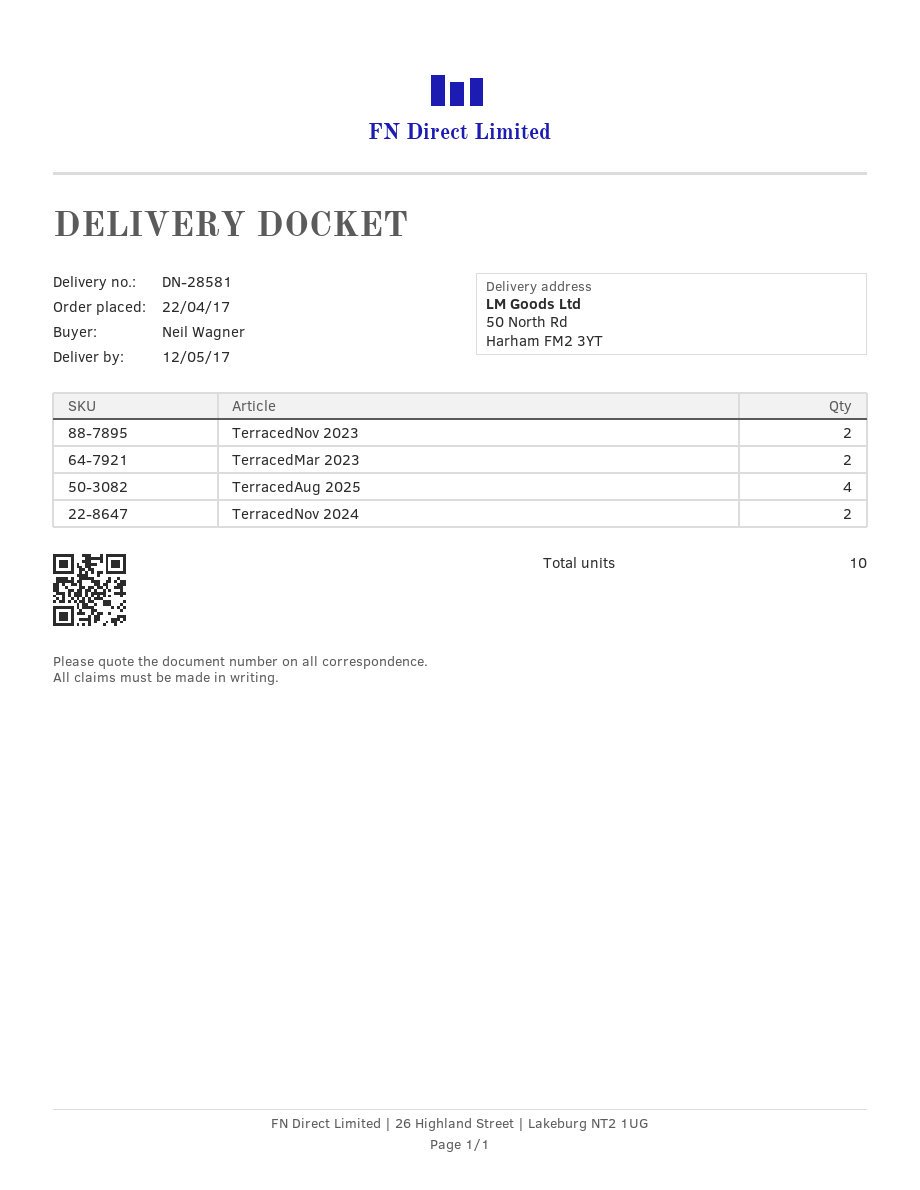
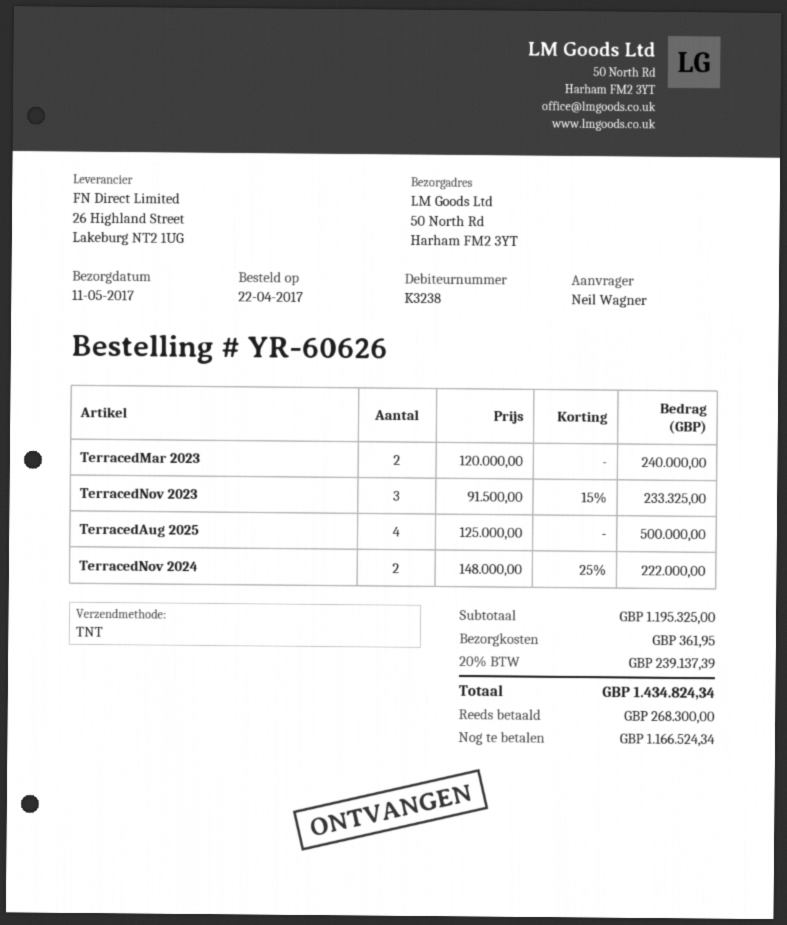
delivery date: 2017-05-12 -> 2017-05-11
TerracedNov 2023: 2 -> 3

